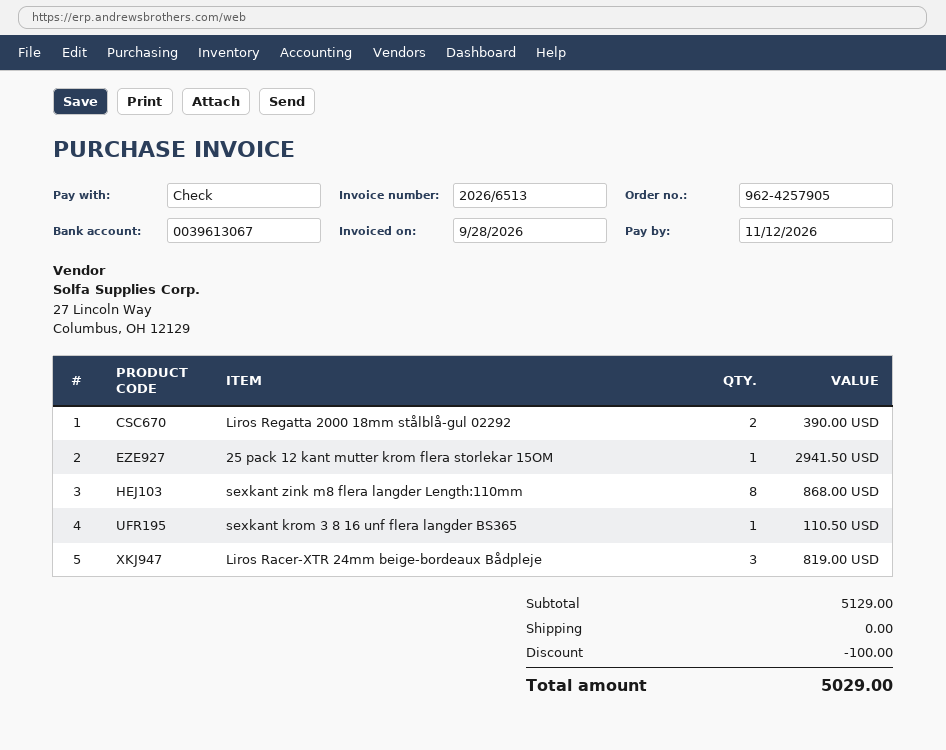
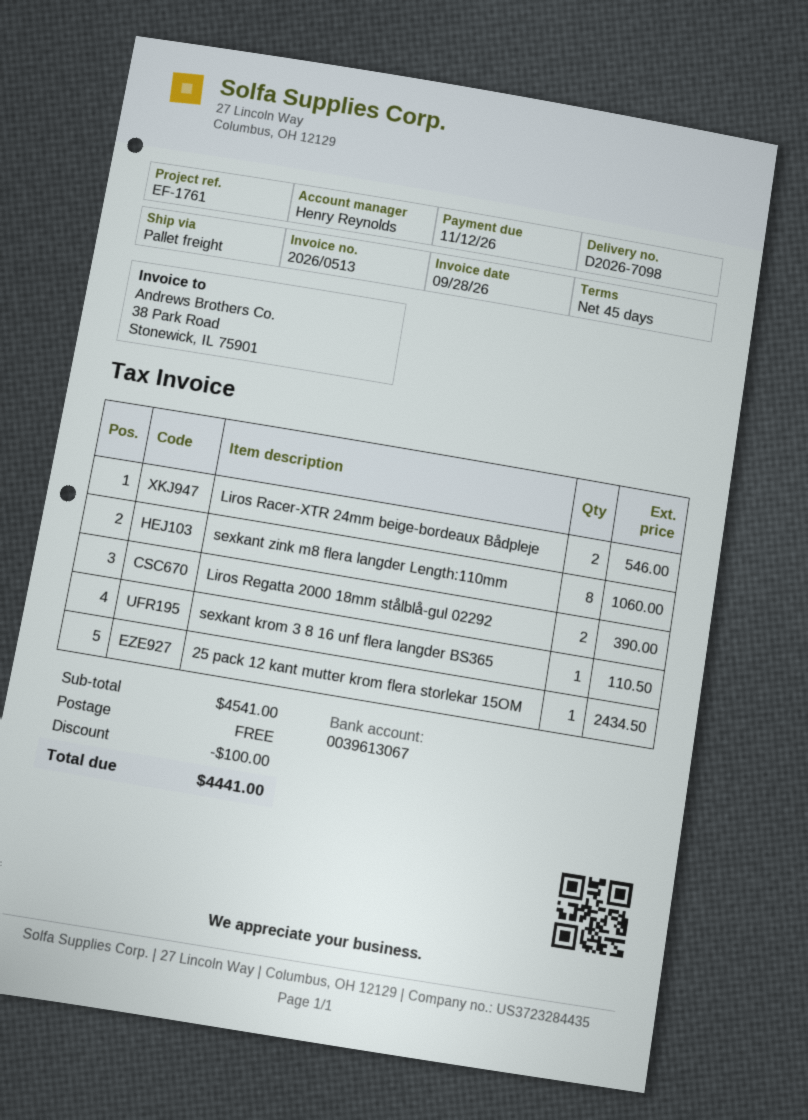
invoice number: 2026/6513 -> 2026/0513
25 pack 12 kant mutter krom flera storlekar 15OM: 1 for 2941.50 -> 1 for 2434.50
sexkant zink m8 flera langder Length:110mm: 8 for 868.00 -> 8 for 1060.00
Liros Racer-XTR 24mm beige-bordeaux Bådpleje: 3 for 819.00 -> 2 for 546.00
subtotal: 5129.00 -> 4541.00
total: 5029.00 -> 4441.00

